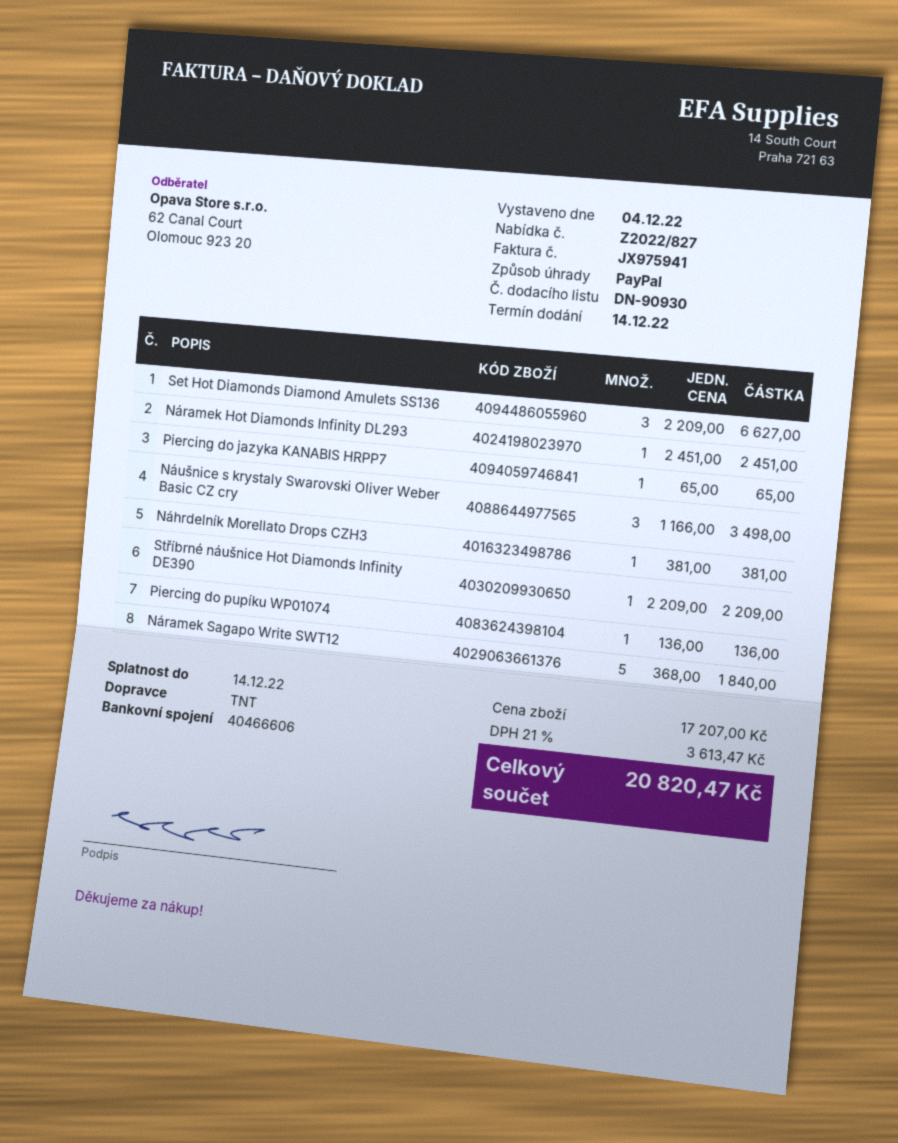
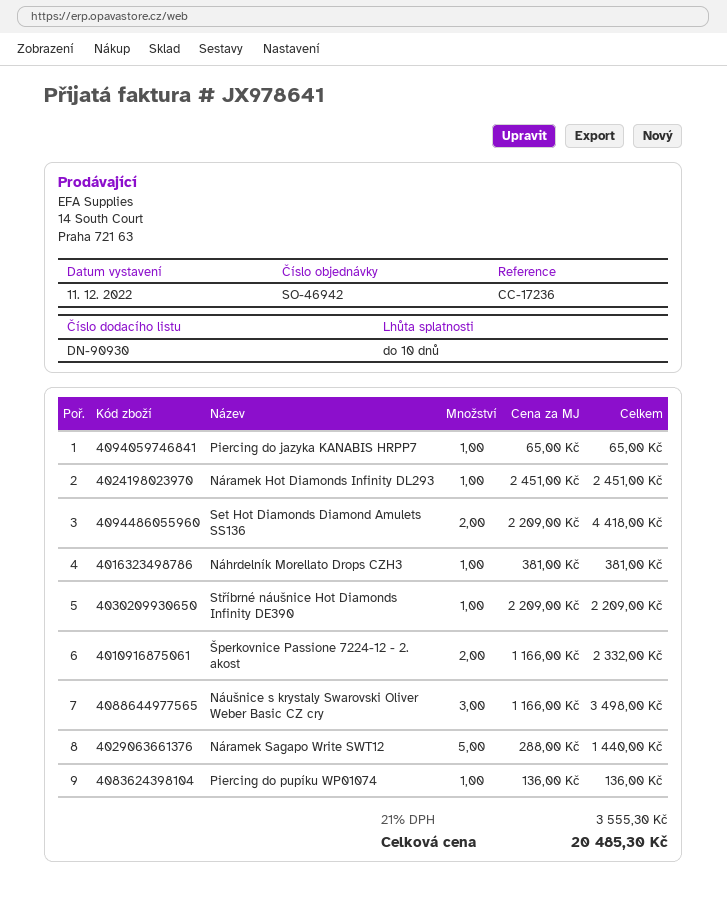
invoice number: JX975941 -> JX978641
invoice date: 2022-12-04 -> 2022-12-11
Set Hot Diamonds Diamond Amulets SS136: 3 x 2209.00 = 6627.00 -> 2 x 2209.00 = 4418.00
Náramek Sagapo Write SWT12: 5 x 368.00 = 1840.00 -> 5 x 288.00 = 1440.00
Šperkovnice Passione 7224-12 - 2. akost: none -> 2 x 1166.00 = 2332.00
tax: 21% = 3613.47 -> 21% = 3555.30
total: 20820.47 -> 20485.30

